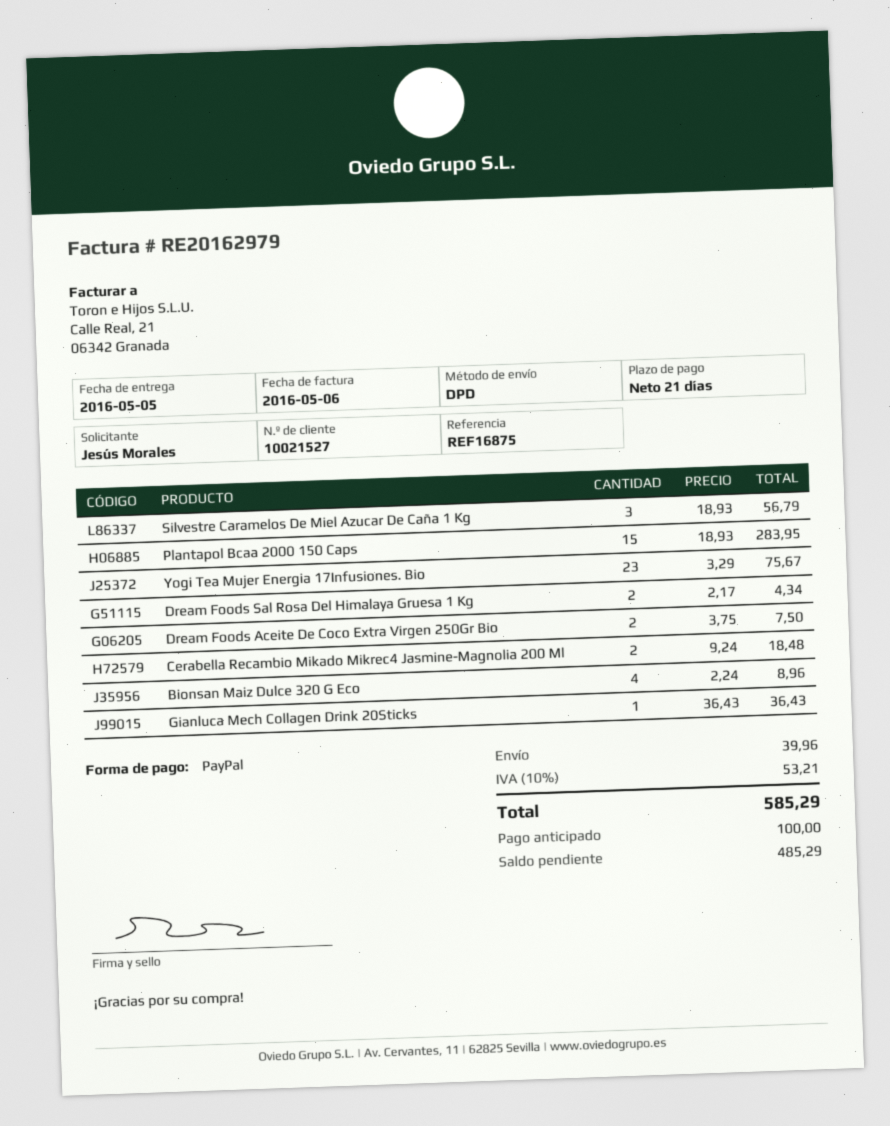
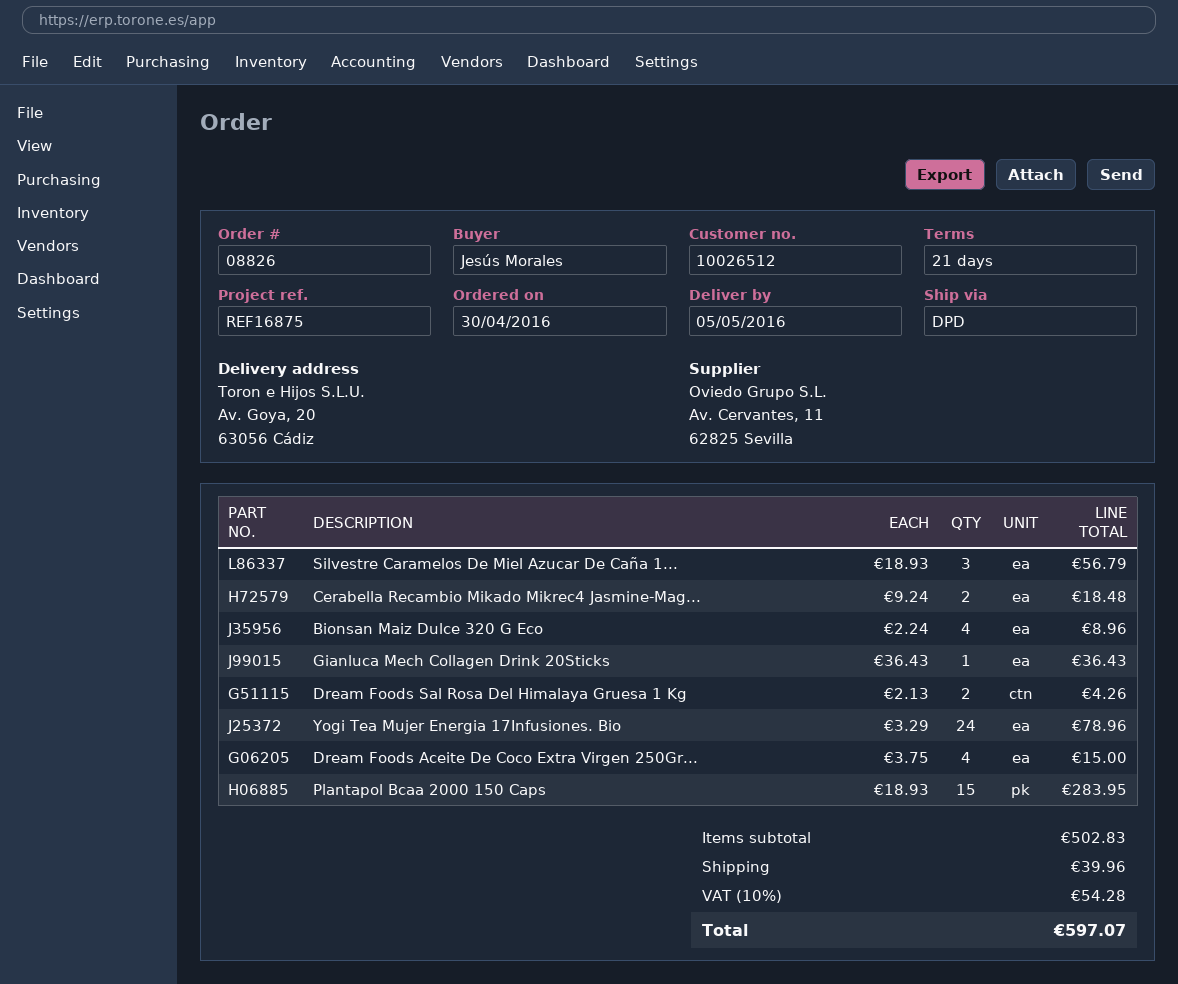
customer number: 10021527 -> 10026512
Yogi Tea Mujer Energia 17Infusiones. Bio: 23 x 3.29 = 75.67 -> 24 x 3.29 = 78.96
Dream Foods Sal Rosa Del Himalaya Gruesa 1 Kg: 2 x 2.17 = 4.34 -> 2 x 2.13 = 4.26
Dream Foods Aceite De Coco Extra Virgen 250Gr Bio: 2 x 3.75 = 7.50 -> 4 x 3.75 = 15.00
tax: 10% = 53.21 -> 10% = 54.28
total: 585.29 -> 597.07

